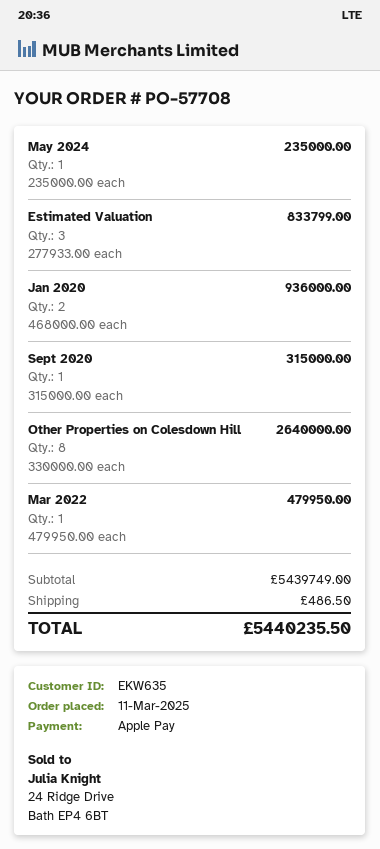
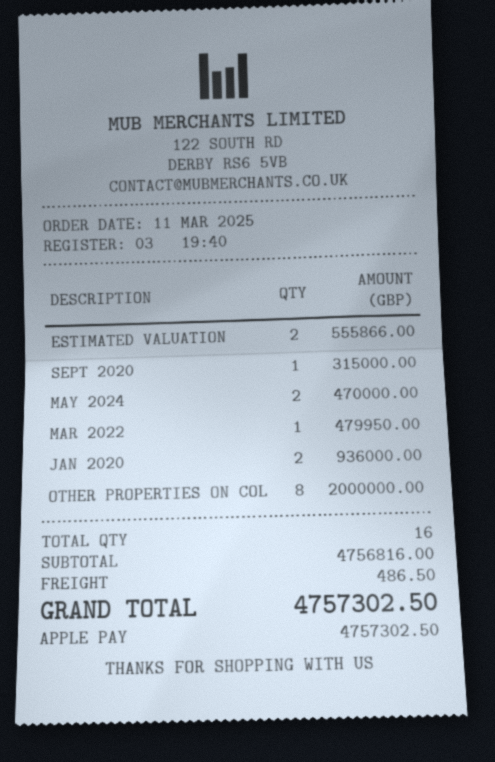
May 2024: 1 for 235000.00 -> 2 for 470000.00
Estimated Valuation: 3 for 833799.00 -> 2 for 555866.00
Other Properties on Colesdown Hill: 8 for 2640000.00 -> 8 for 2000000.00
subtotal: 5439749.00 -> 4756816.00
total: 5440235.50 -> 4757302.50

